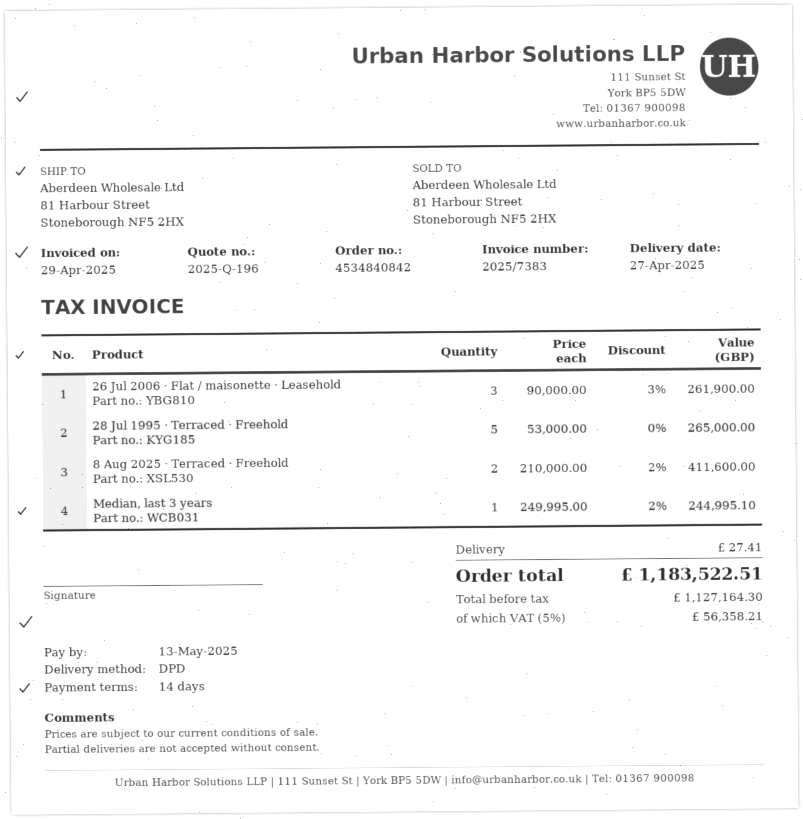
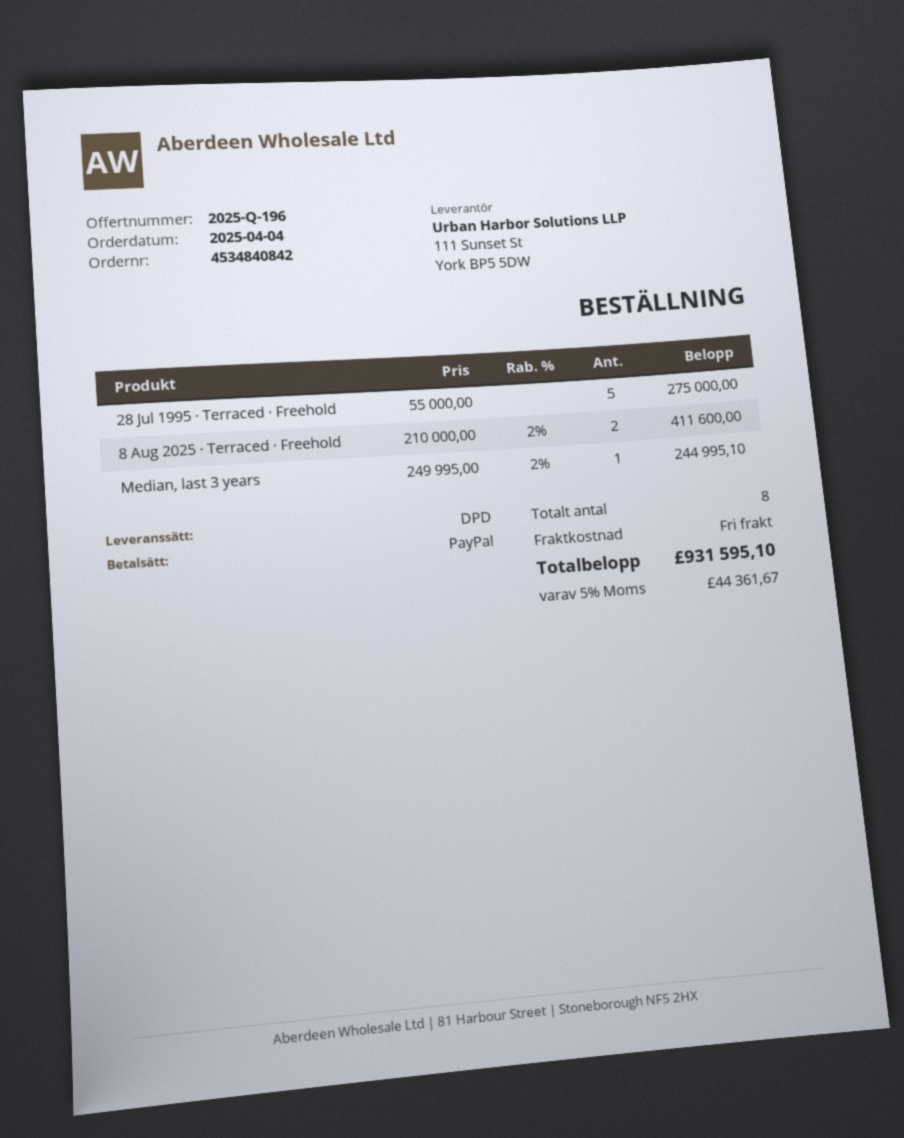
26 Jul 2006 · Flat / maisonette · Leasehold: 3 x 90000.00 - 3% = 261900.00 -> none
28 Jul 1995 · Terraced · Freehold: 5 x 53000.00 = 265000.00 -> 5 x 55000.00 = 275000.00
shipping: 27.41 -> 0.00
tax: 5% = 56358.21 -> 5% = 44361.67
total: 1183522.51 -> 931595.10

